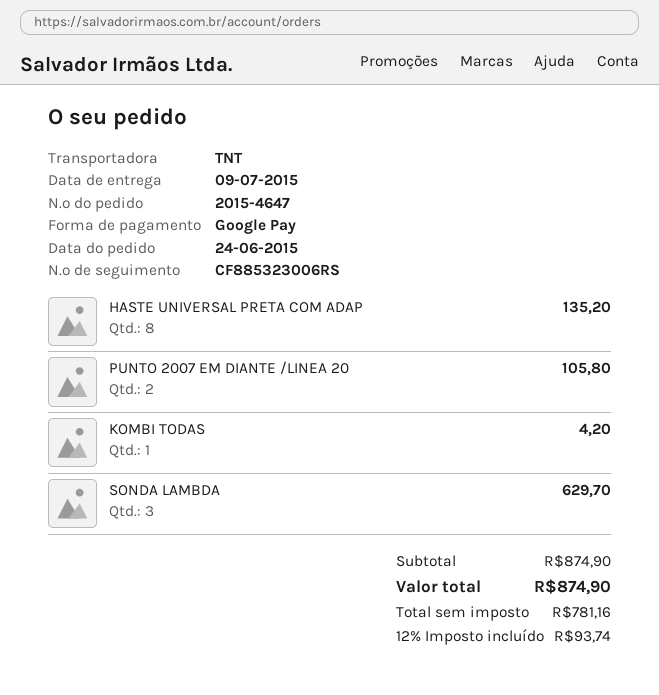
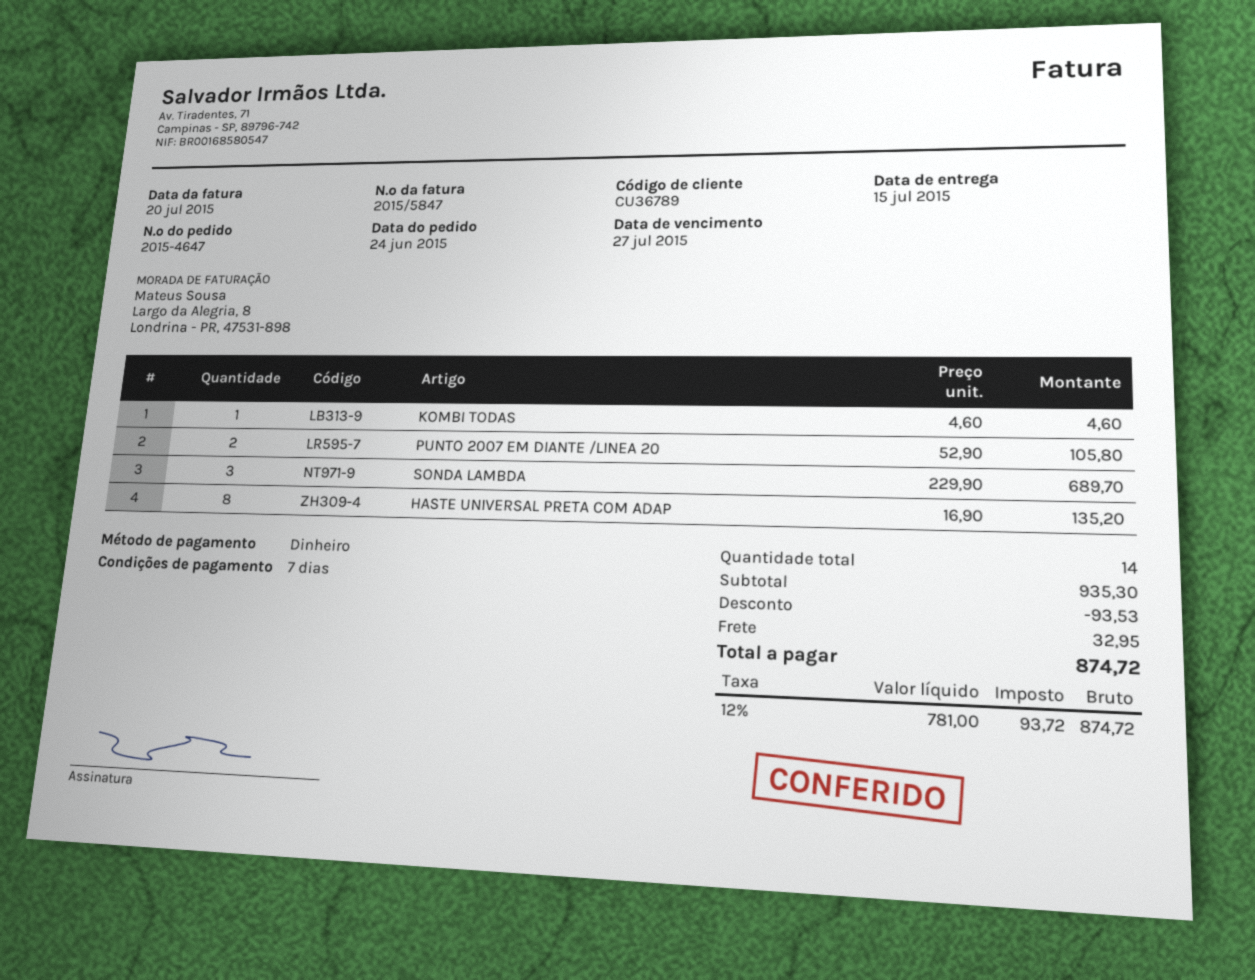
delivery date: 2015-07-09 -> 2015-07-15
payment method: Google Pay -> cash
KOMBI TODAS: 1 for 4.20 -> 1 for 4.60
SONDA LAMBDA: 3 for 629.70 -> 3 for 689.70
subtotal: 874.90 -> 935.30
discount: none -> 93.53
shipping: none -> 32.95
net: 781.16 -> 781.00
tax: 12% = 93.74 -> 12% = 93.72
total: 874.90 -> 874.72

